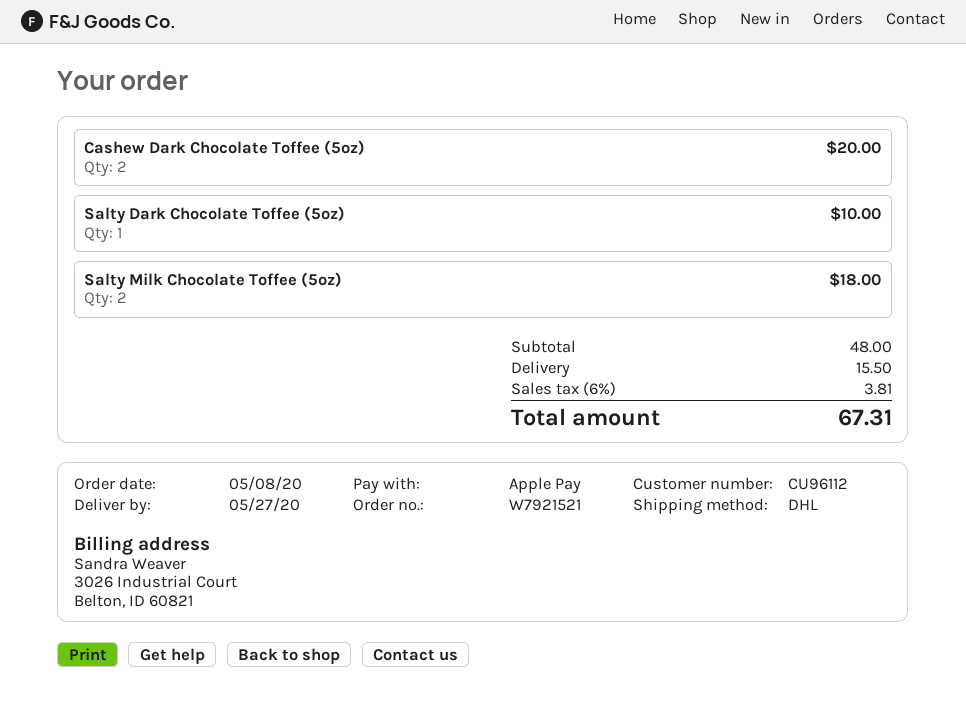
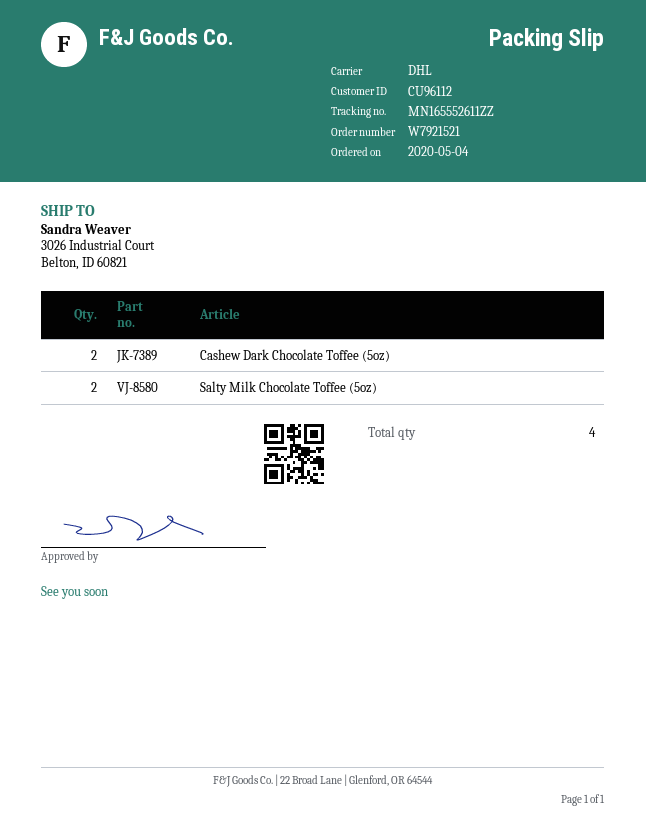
order date: 2020-05-08 -> 2020-05-04
Salty Dark Chocolate Toffee (5oz): 1 -> none

